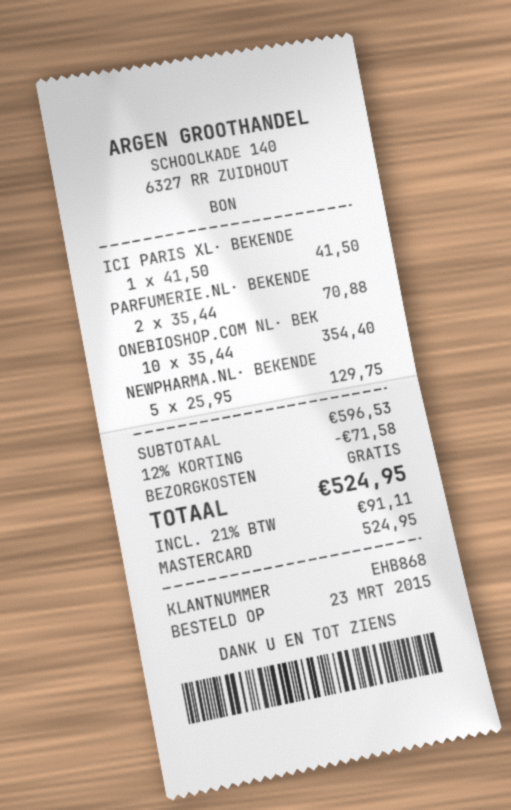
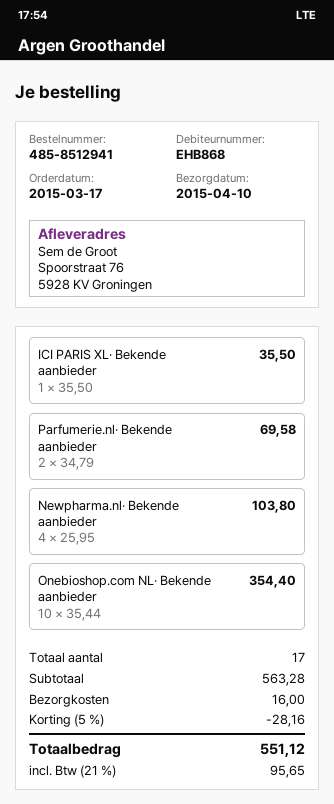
order date: 2015-03-23 -> 2015-03-17
ICI PARIS XL· BEKENDE: 1 x 41.50 = 41.50 -> 1 x 35.50 = 35.50
PARFUMERIE.NL· BEKENDE: 2 x 35.44 = 70.88 -> 2 x 34.79 = 69.58
NEWPHARMA.NL· BEKENDE: 5 x 25.95 = 129.75 -> 4 x 25.95 = 103.80
subtotal: 596.53 -> 563.28
discount: 12% = 71.58 -> 5% = 28.16
shipping: 0.00 -> 16.00
tax: 21% = 91.11 -> 21% = 95.65
total: 524.95 -> 551.12

